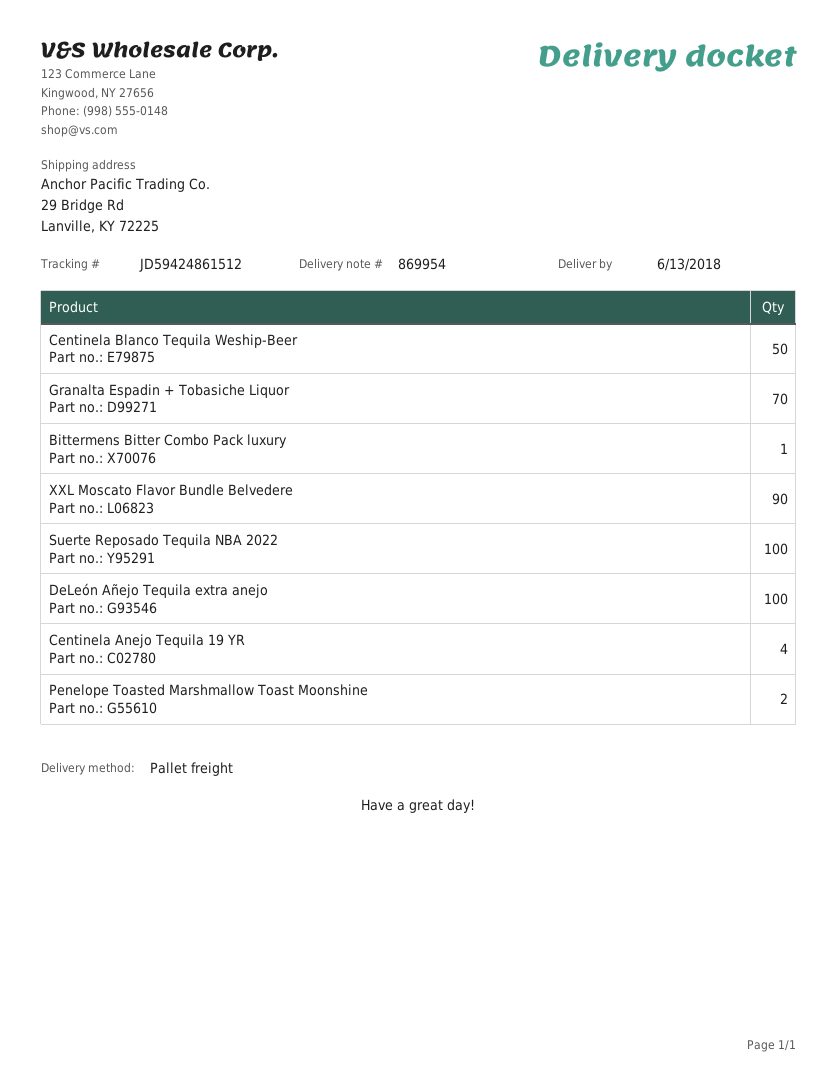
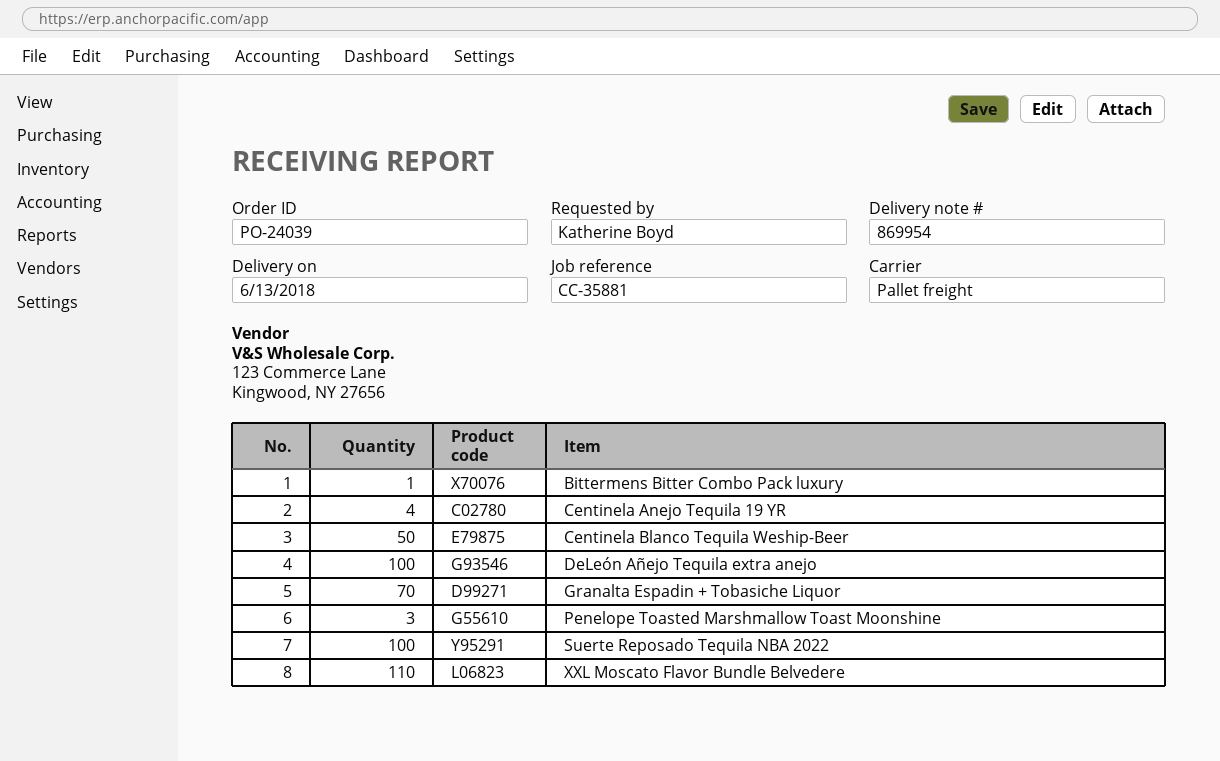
XXL Moscato Flavor Bundle Belvedere: 90 -> 110
Penelope Toasted Marshmallow Toast Moonshine: 2 -> 3

